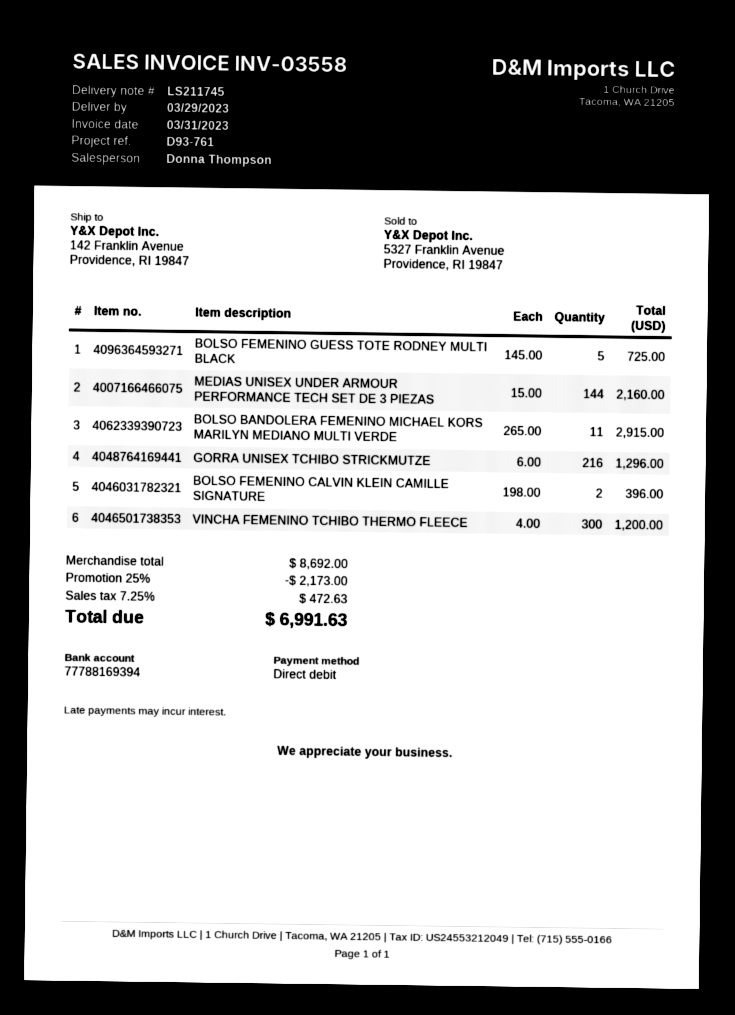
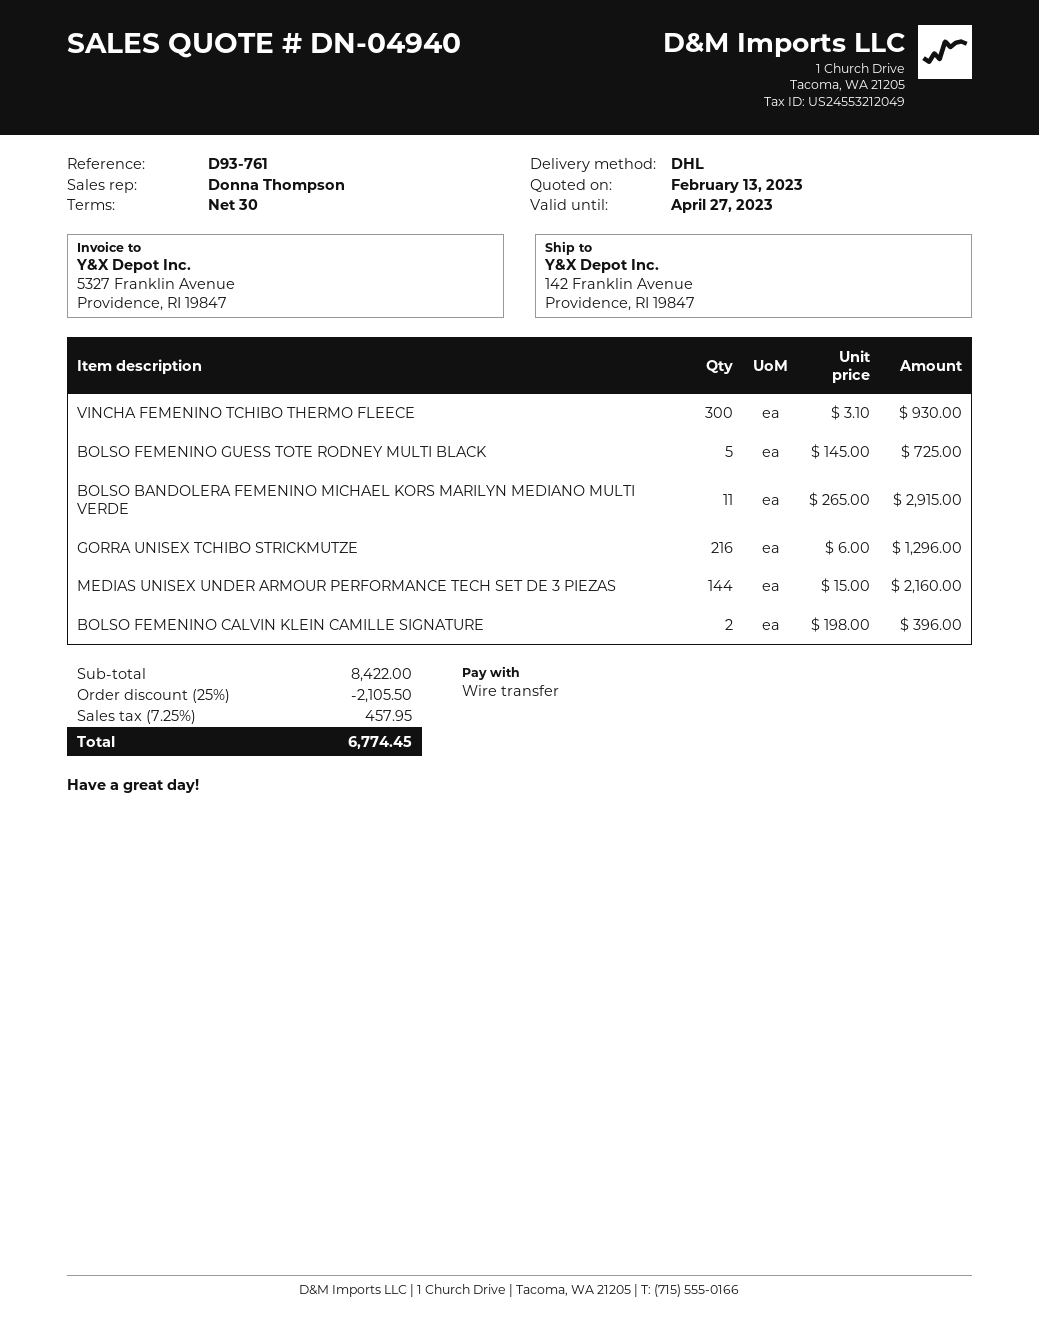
payment method: direct debit -> bank transfer
VINCHA FEMENINO TCHIBO THERMO FLEECE: 300 x 4.00 = 1200.00 -> 300 x 3.10 = 930.00
subtotal: 8692.00 -> 8422.00
discount: 25% = 2173.00 -> 25% = 2105.50
tax: 7.25% = 472.63 -> 7.25% = 457.95
total: 6991.63 -> 6774.45

